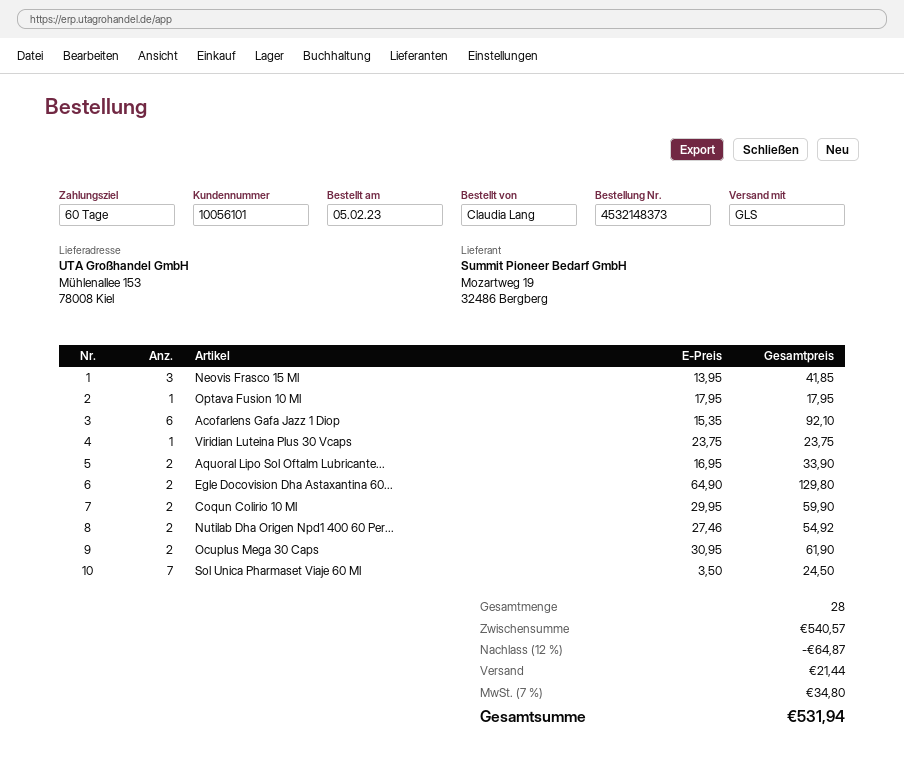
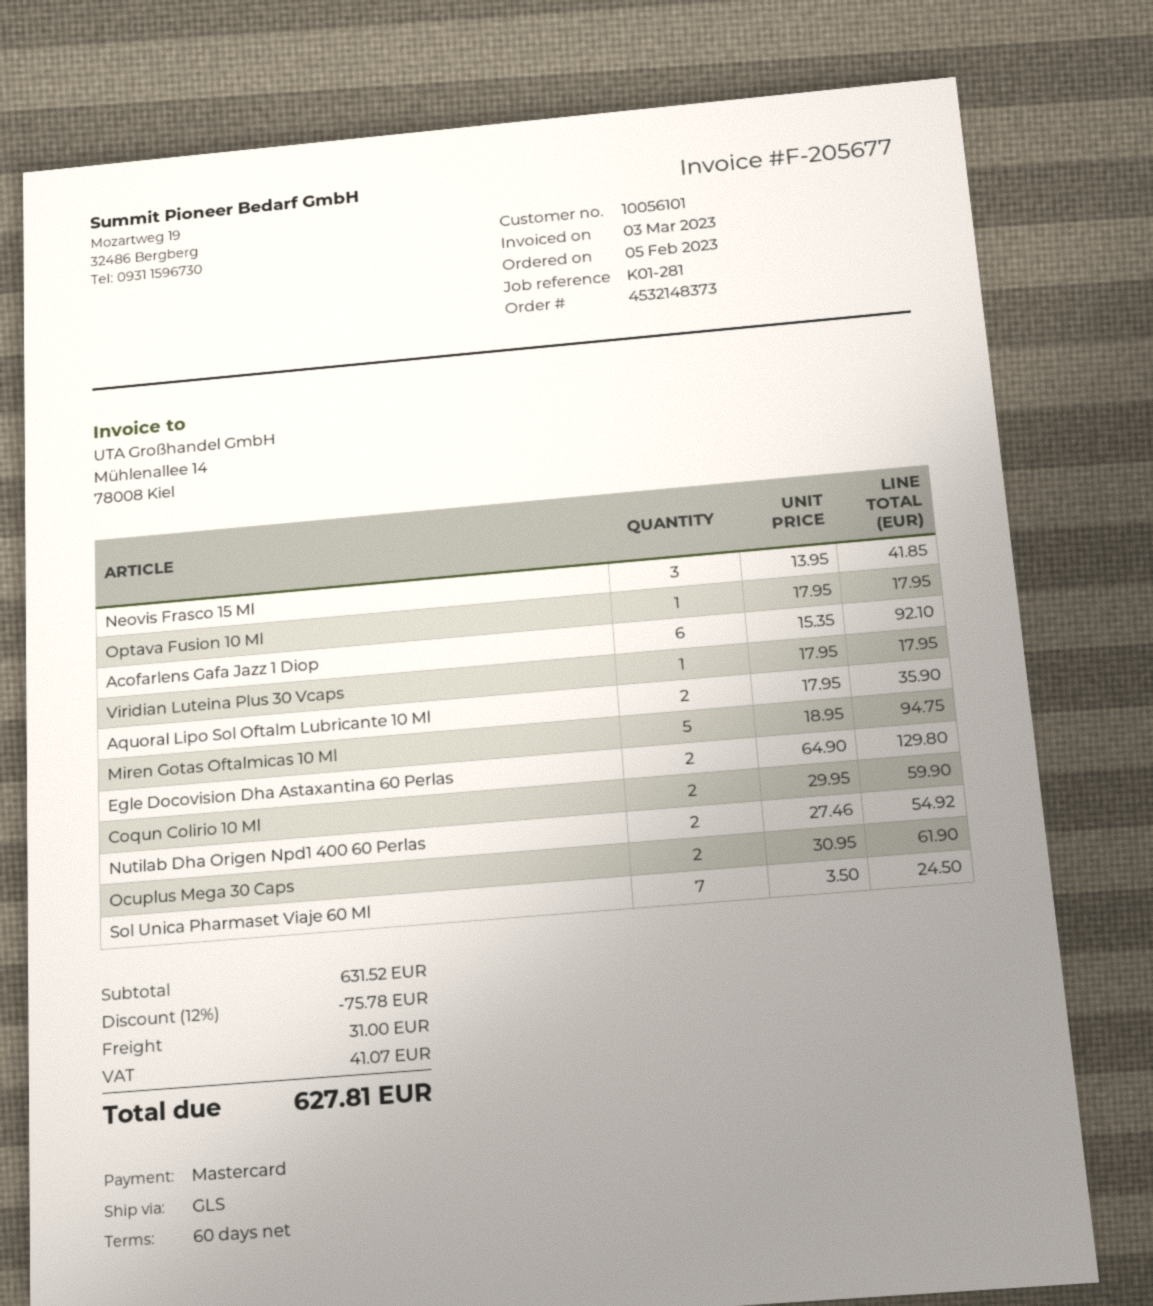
Viridian Luteina Plus 30 Vcaps: 1 x 23.75 = 23.75 -> 1 x 17.95 = 17.95
Aquoral Lipo Sol Oftalm Lubricante...: 2 x 16.95 = 33.90 -> 2 x 17.95 = 35.90
Miren Gotas Oftalmicas 10 Ml: none -> 5 x 18.95 = 94.75
subtotal: 540.57 -> 631.52
discount: 12% = 64.87 -> 12% = 75.78
shipping: 21.44 -> 31.00
tax: 34.80 -> 41.07
total: 531.94 -> 627.81

